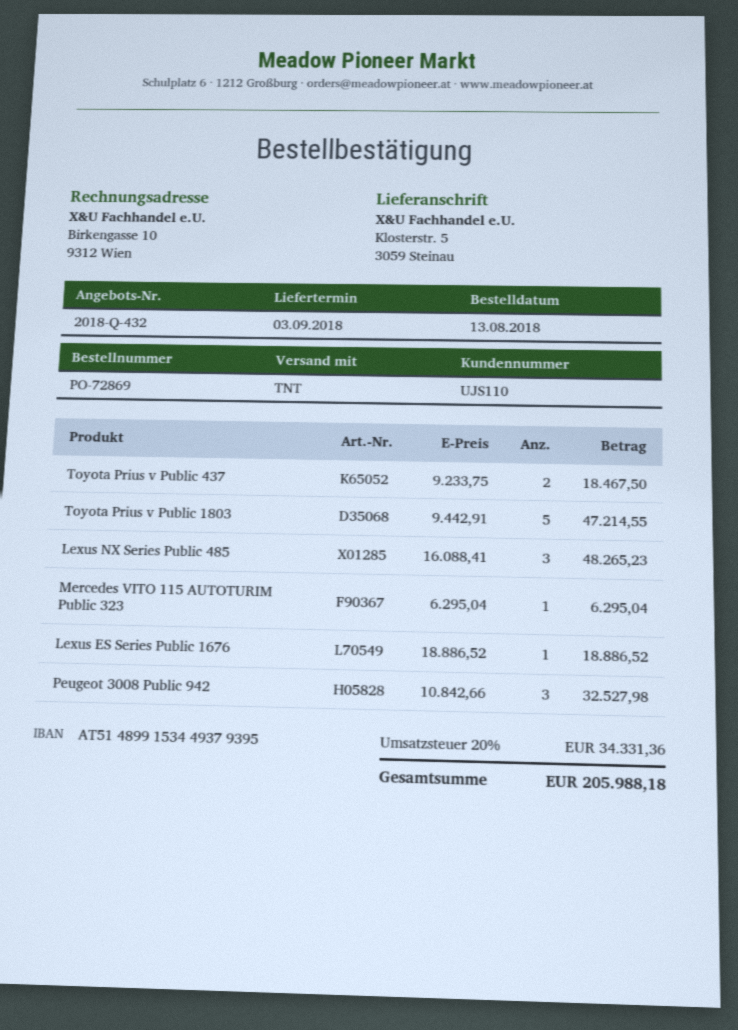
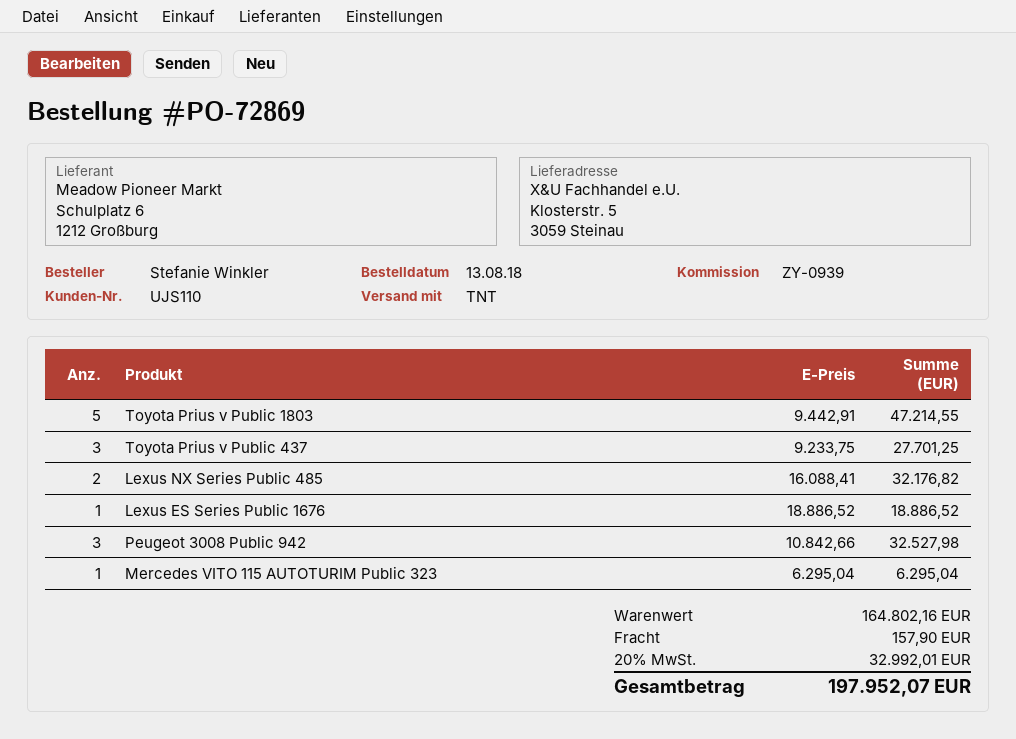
Toyota Prius v Public 437: 2 x 9233.75 = 18467.50 -> 3 x 9233.75 = 27701.25
Lexus NX Series Public 485: 3 x 16088.41 = 48265.23 -> 2 x 16088.41 = 32176.82
shipping: none -> 157.90
tax: 20% = 34331.36 -> 20% = 32992.01
total: 205988.18 -> 197952.07

